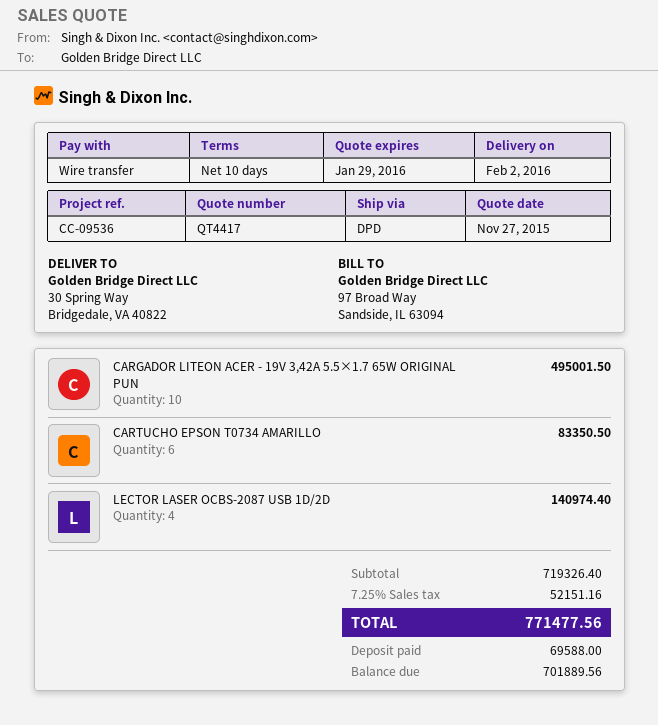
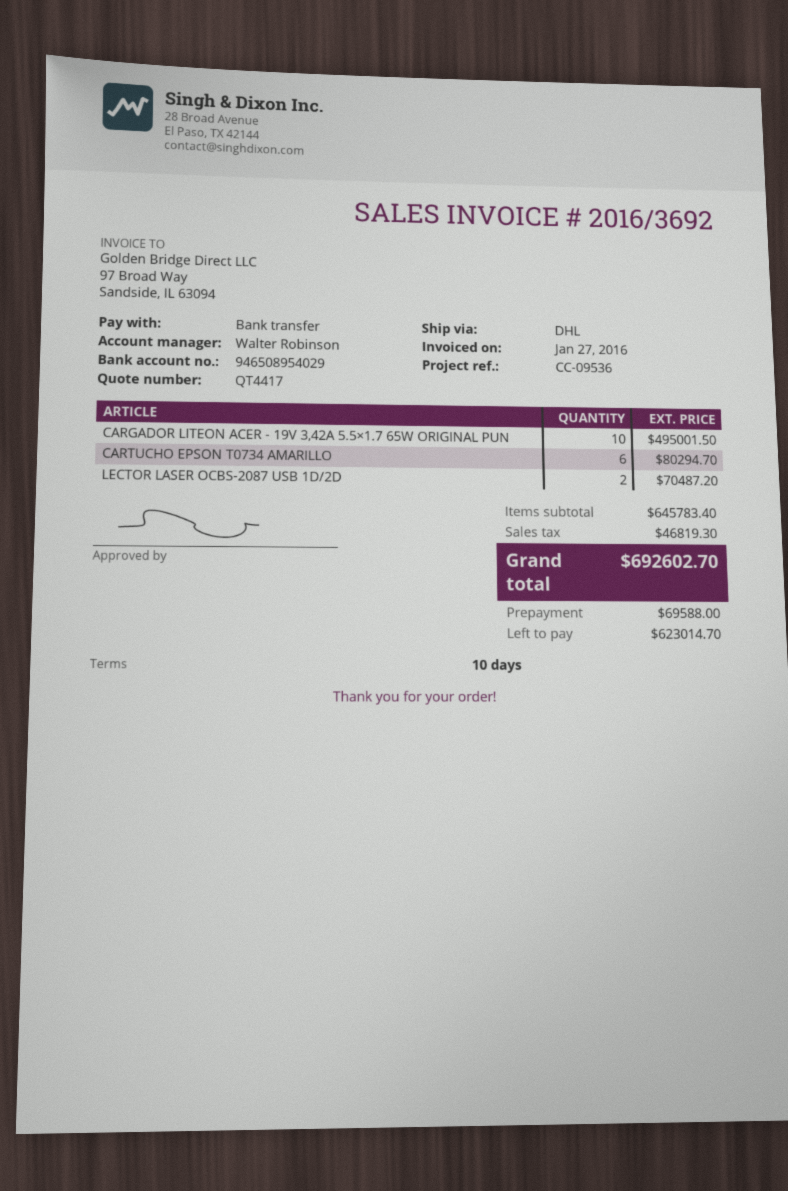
shipping method: DPD -> DHL
CARTUCHO EPSON T0734 AMARILLO: 6 for 83350.50 -> 6 for 80294.70
LECTOR LASER OCBS-2087 USB 1D/2D: 4 for 140974.40 -> 2 for 70487.20
subtotal: 719326.40 -> 645783.40
tax: 52151.16 -> 46819.30
total: 771477.56 -> 692602.70
balance: 701889.56 -> 623014.70

